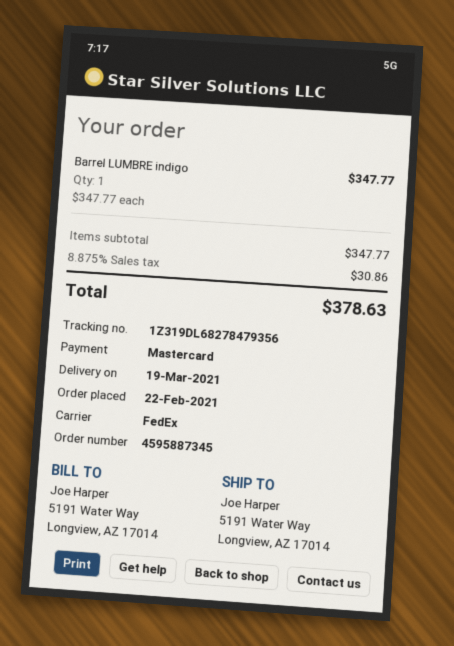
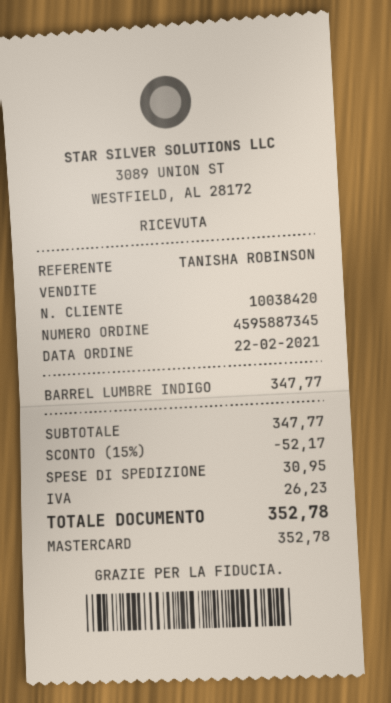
discount: none -> 15% = 52.17
shipping: none -> 30.95
tax: 30.86 -> 26.23
total: 378.63 -> 352.78

